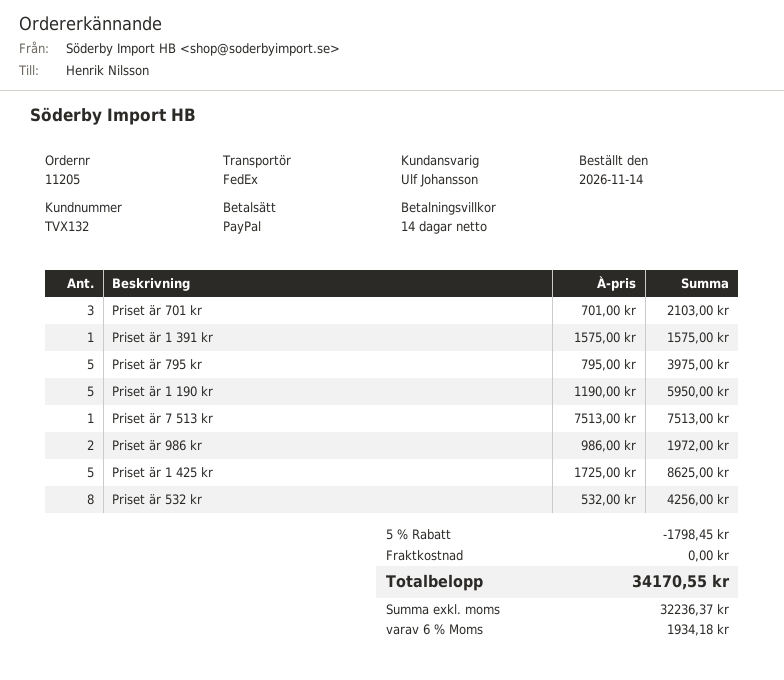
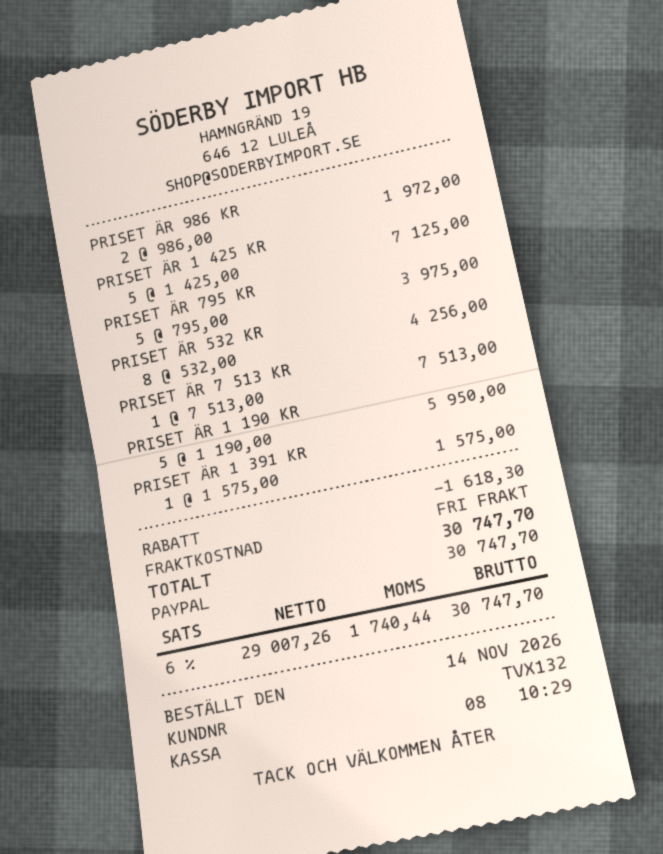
Priset är 701 kr: 3 x 701.00 = 2103.00 -> none
Priset är 1 425 kr: 5 x 1725.00 = 8625.00 -> 5 x 1425.00 = 7125.00
discount: 1798.45 -> 1618.30
net: 32236.37 -> 29007.26
tax: 6% = 1934.18 -> 6% = 1740.44
total: 34170.55 -> 30747.70

